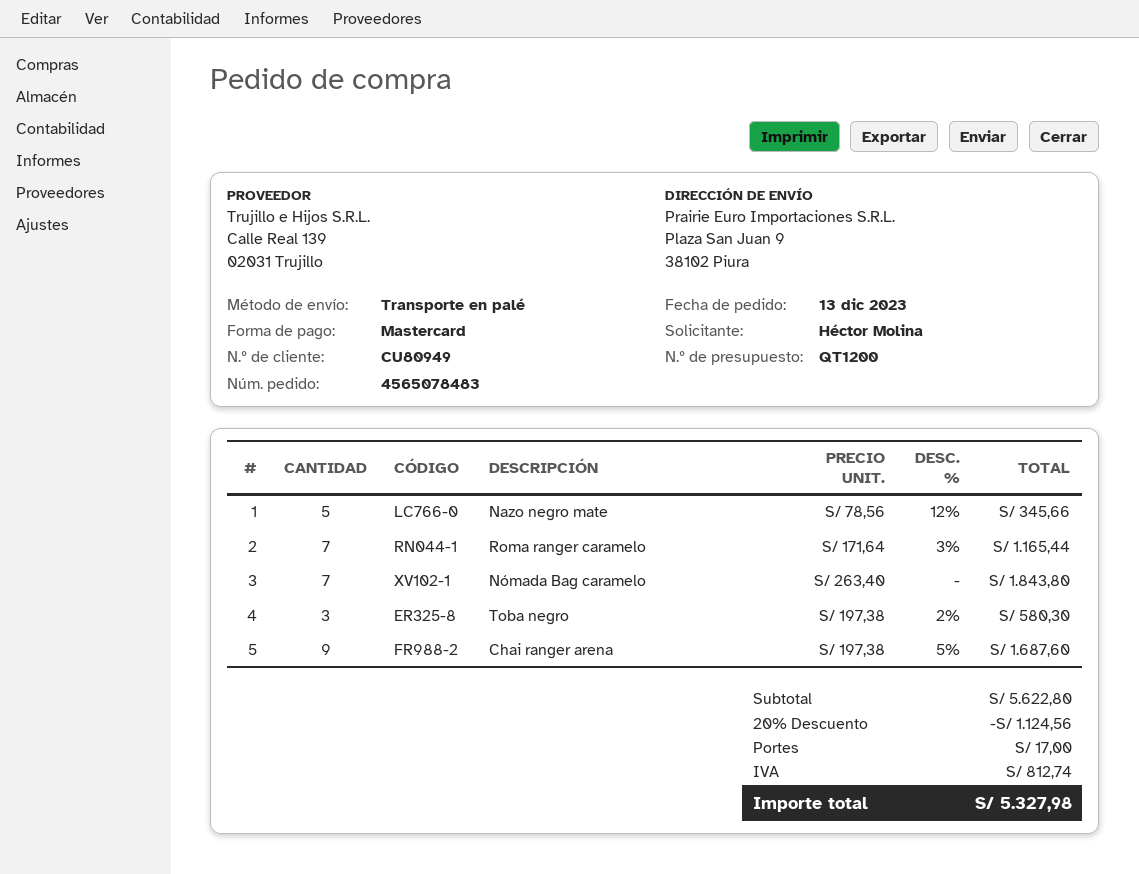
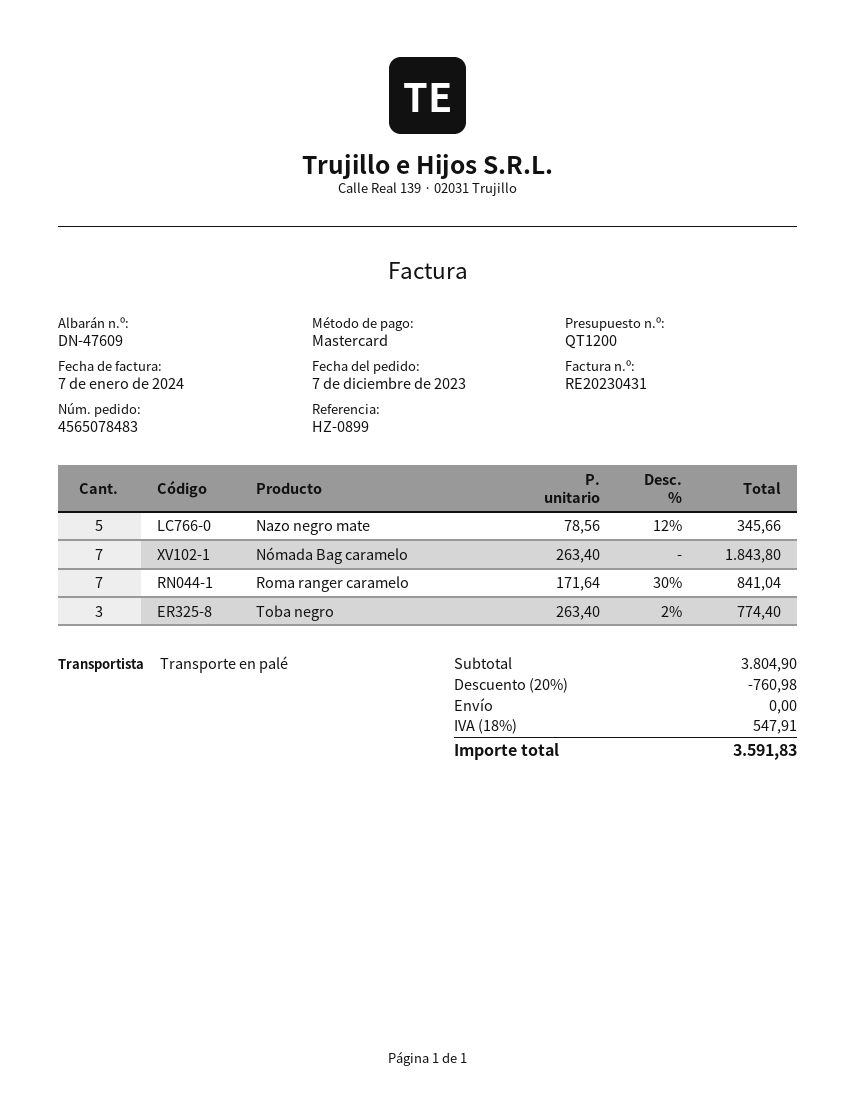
order date: 2023-12-13 -> 2023-12-07
Roma ranger caramelo: 7 x 171.64 - 3% = 1165.44 -> 7 x 171.64 - 30% = 841.04
Toba negro: 3 x 197.38 - 2% = 580.30 -> 3 x 263.40 - 2% = 774.40
Chai ranger arena: 9 x 197.38 - 5% = 1687.60 -> none
subtotal: 5622.80 -> 3804.90
discount: 20% = 1124.56 -> 20% = 760.98
shipping: 17.00 -> 0.00
tax: 812.74 -> 547.91
total: 5327.98 -> 3591.83

